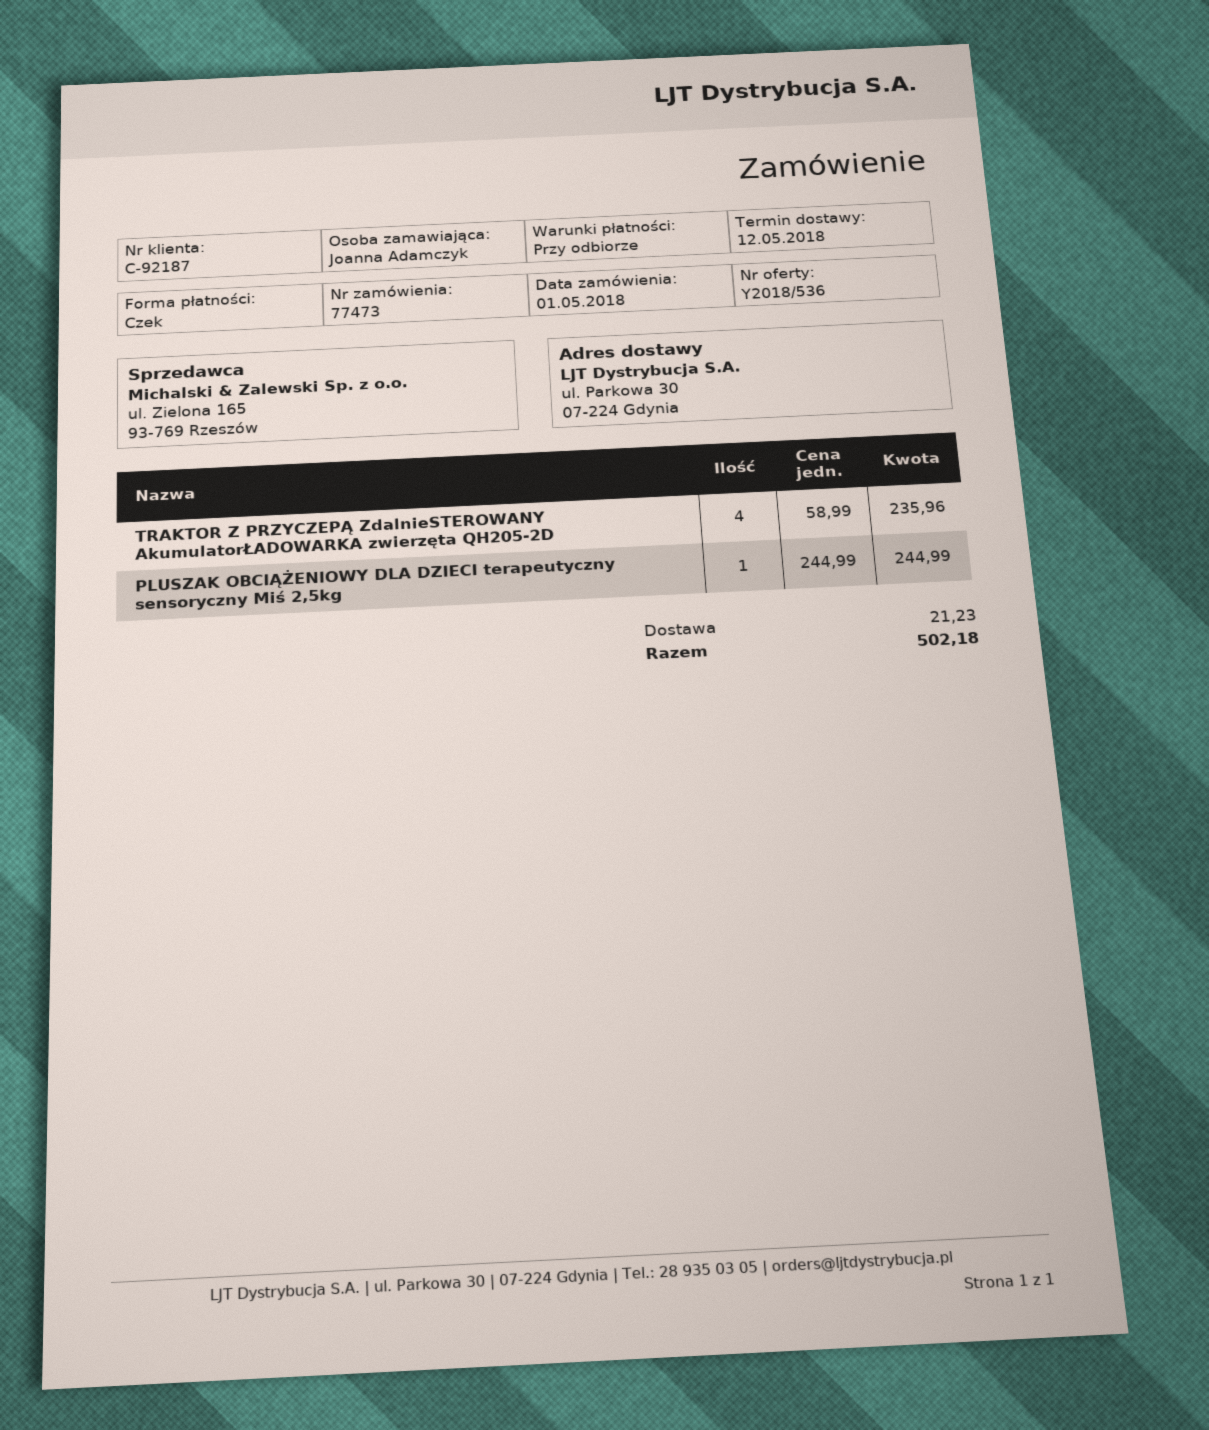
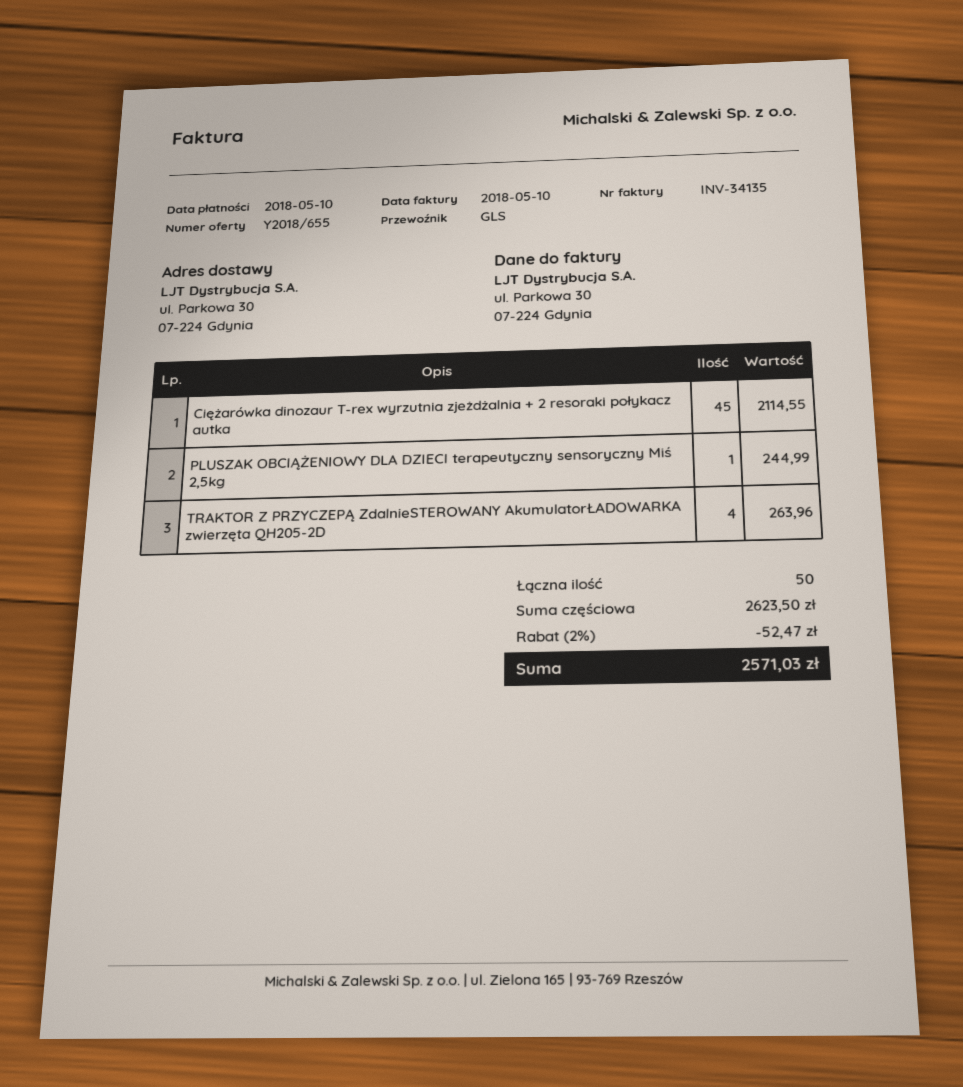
quote number: Y2018/536 -> Y2018/655
TRAKTOR Z PRZYCZEPĄ ZdalnieSTEROWANY AkumulatorŁADOWARKA zwierzęta QH205-2D: 4 for 235.96 -> 4 for 263.96
Ciężarówka dinozaur T-rex wyrzutnia zjeżdżalnia + 2 resoraki połykacz autka: none -> 45 for 2114.55
discount: none -> 2% = 52.47
shipping: 21.23 -> none
total: 502.18 -> 2571.03

